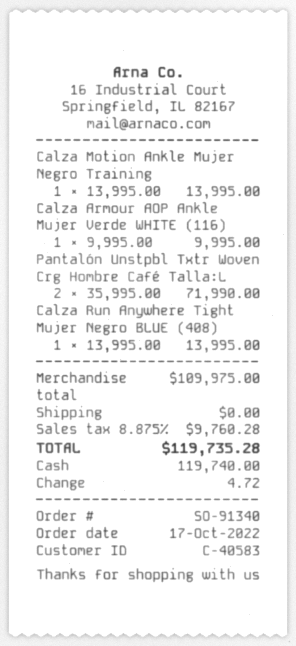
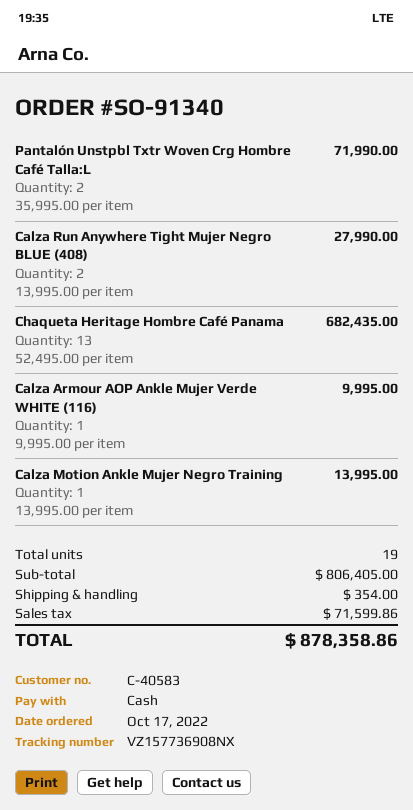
Calza Run Anywhere Tight Mujer Negro BLUE (408): 1 x 13995.00 = 13995.00 -> 2 x 13995.00 = 27990.00
Chaqueta Heritage Hombre Café Panama: none -> 13 x 52495.00 = 682435.00
subtotal: 109975.00 -> 806405.00
shipping: 0.00 -> 354.00
tax: 9760.28 -> 71599.86
total: 119735.28 -> 878358.86

